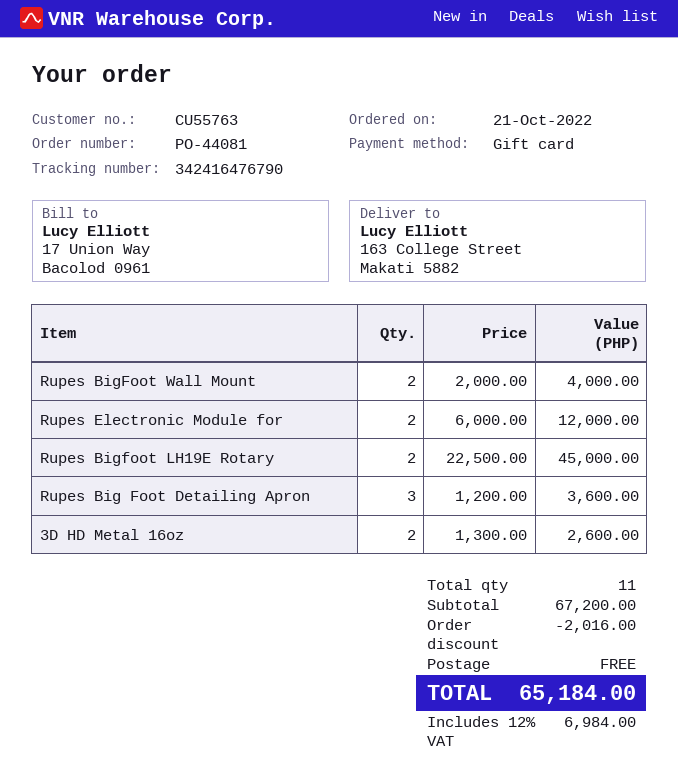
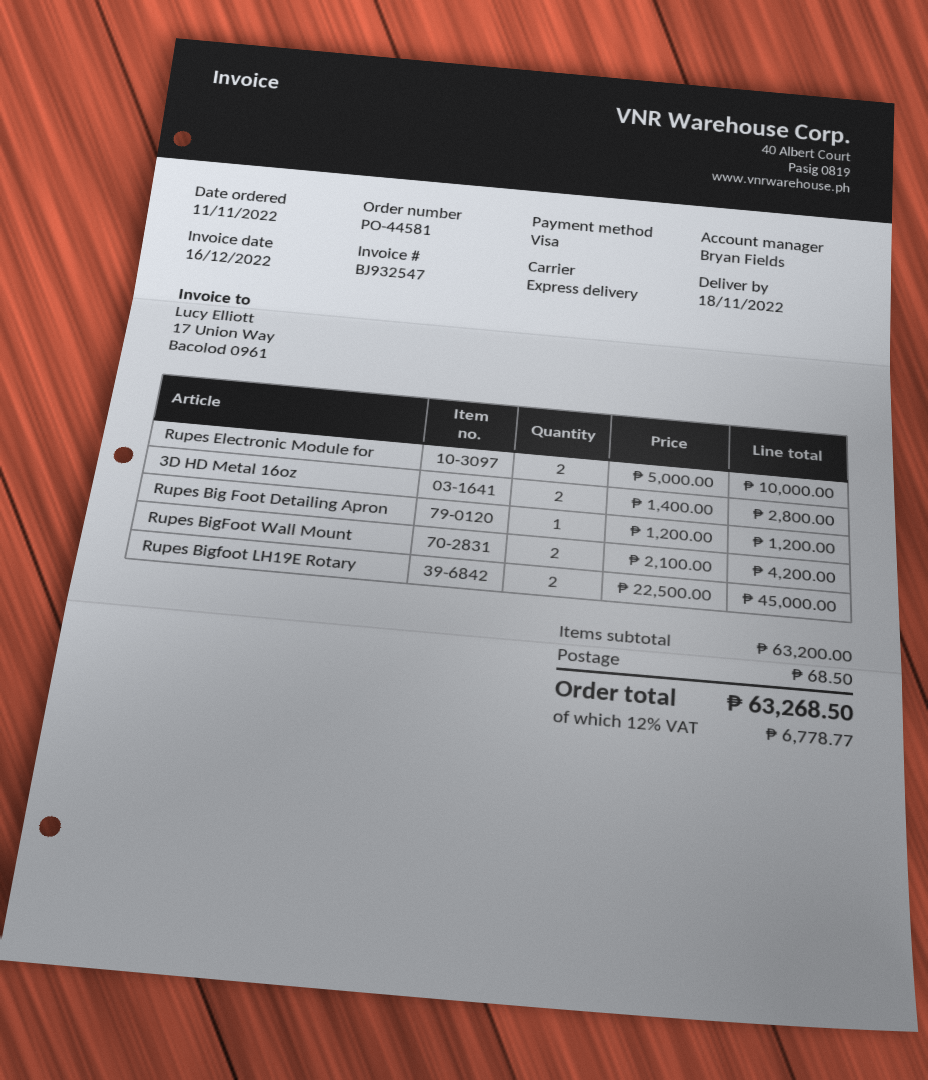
order number: PO-44081 -> PO-44581
order date: 2022-10-21 -> 2022-11-11
payment method: gift card -> Visa
Rupes BigFoot Wall Mount: 2 x 2000.00 = 4000.00 -> 2 x 2100.00 = 4200.00
Rupes Electronic Module for: 2 x 6000.00 = 12000.00 -> 2 x 5000.00 = 10000.00
Rupes Big Foot Detailing Apron: 3 x 1200.00 = 3600.00 -> 1 x 1200.00 = 1200.00
3D HD Metal 16oz: 2 x 1300.00 = 2600.00 -> 2 x 1400.00 = 2800.00
subtotal: 67200.00 -> 63200.00
discount: 2016.00 -> none
shipping: 0.00 -> 68.50
tax: 12% = 6984.00 -> 12% = 6778.77
total: 65184.00 -> 63268.50

